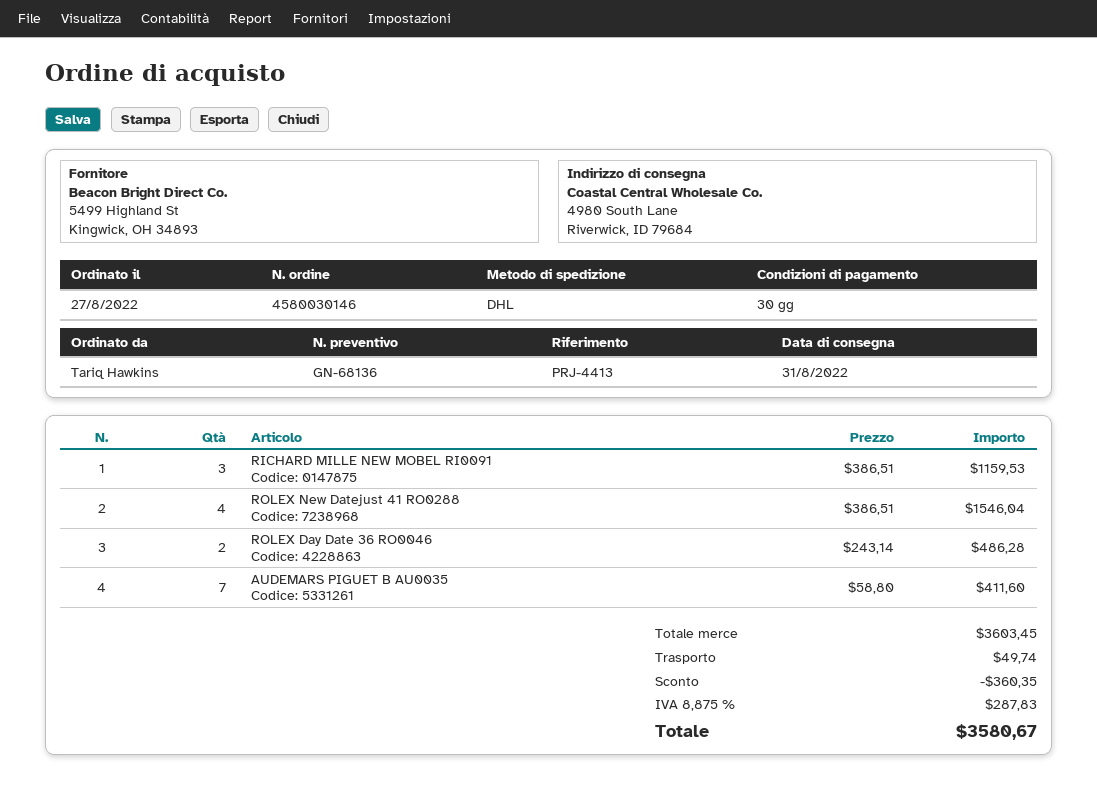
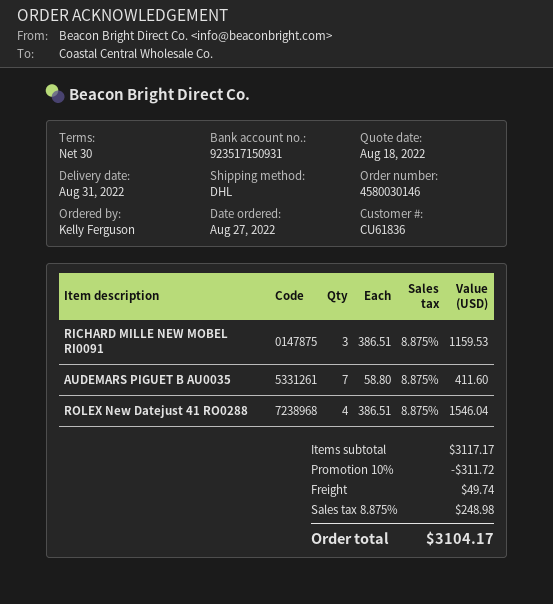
ordered by: Tariq Hawkins -> Kelly Ferguson
ROLEX Day Date 36 RO0046: 2 x 243.14 = 486.28 -> none
subtotal: 3603.45 -> 3117.17
discount: 360.35 -> 311.72
tax: 8.875% = 287.83 -> 8.875% = 248.98
total: 3580.67 -> 3104.17

